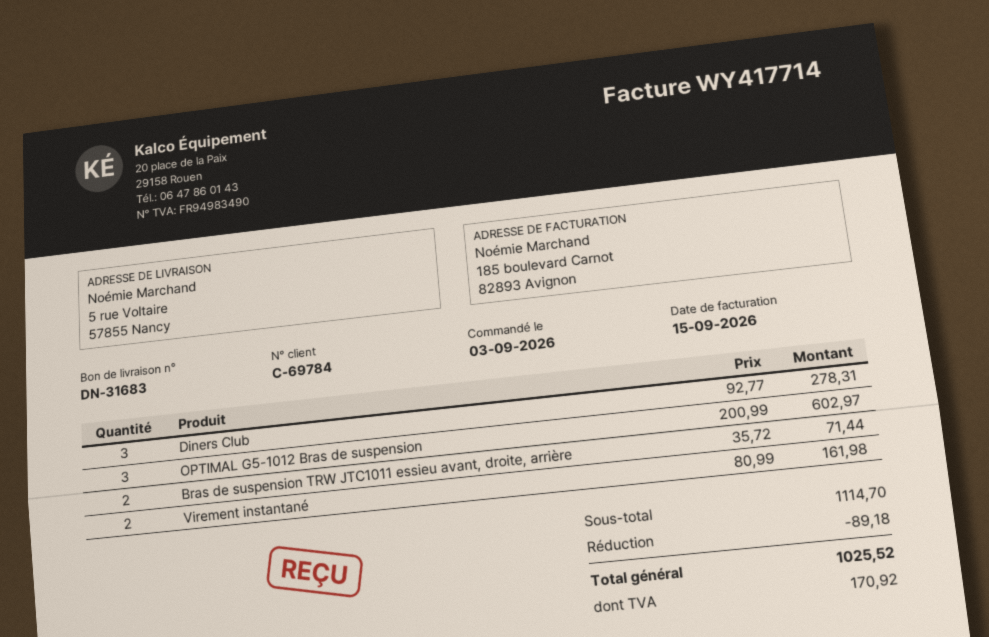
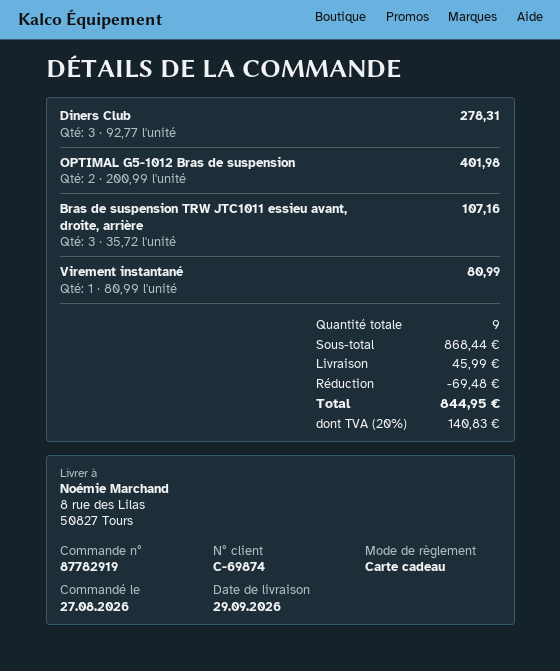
order date: 2026-09-03 -> 2026-08-27
customer number: C-69784 -> C-69874
ship to: 5 rue Voltaire, 57855 Nancy -> 8 rue des Lilas, 50827 Tours
OPTIMAL G5-1012 Bras de suspension: 3 x 200.99 = 602.97 -> 2 x 200.99 = 401.98
Bras de suspension TRW JTC1011 essieu avant, droite, arrière: 2 x 35.72 = 71.44 -> 3 x 35.72 = 107.16
Virement instantané: 2 x 80.99 = 161.98 -> 1 x 80.99 = 80.99
subtotal: 1114.70 -> 868.44
discount: 89.18 -> 69.48
shipping: none -> 45.99
tax: 170.92 -> 140.83
total: 1025.52 -> 844.95

